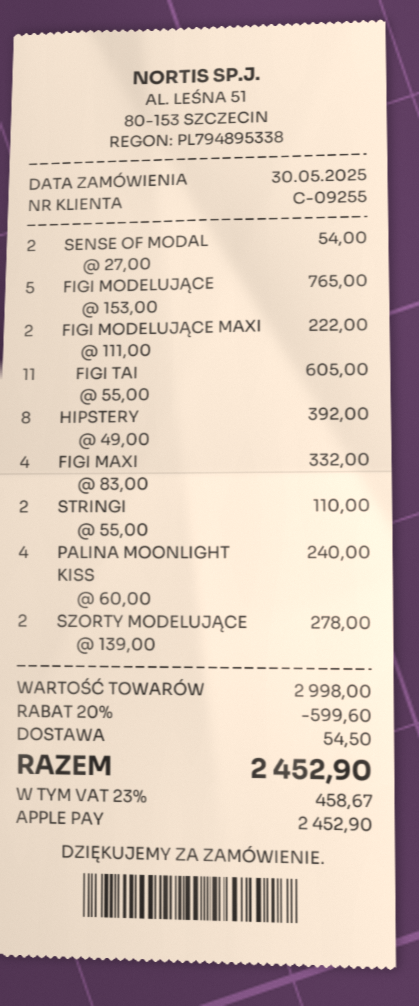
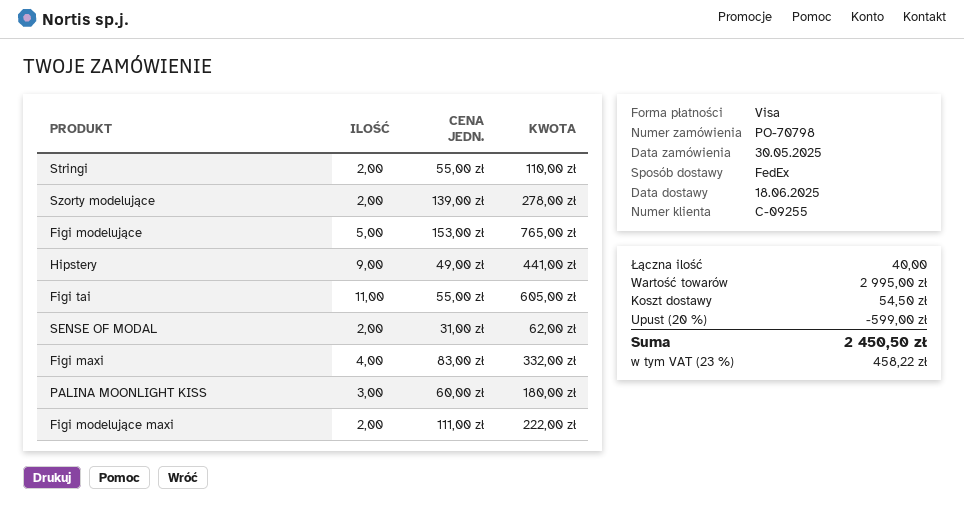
payment method: Apple Pay -> Visa
SENSE OF MODAL: 2 x 27.00 = 54.00 -> 2 x 31.00 = 62.00
HIPSTERY: 8 x 49.00 = 392.00 -> 9 x 49.00 = 441.00
PALINA MOONLIGHT KISS: 4 x 60.00 = 240.00 -> 3 x 60.00 = 180.00
subtotal: 2998.00 -> 2995.00
discount: 20% = 599.60 -> 20% = 599.00
tax: 23% = 458.67 -> 23% = 458.22
total: 2452.90 -> 2450.50

